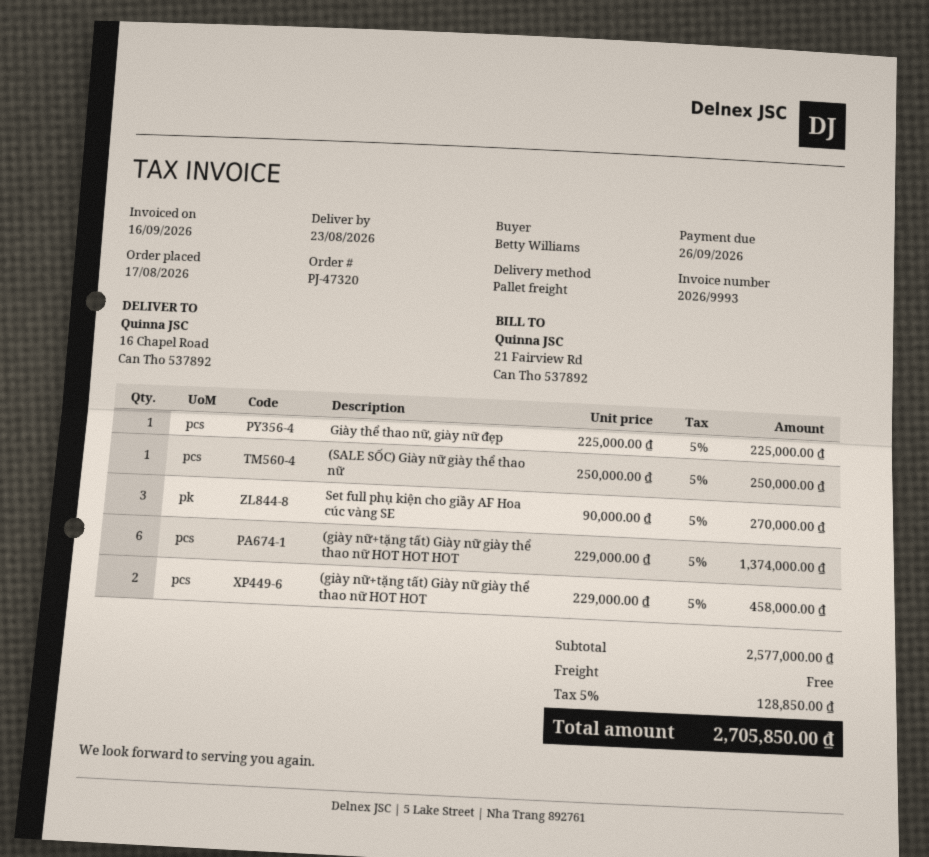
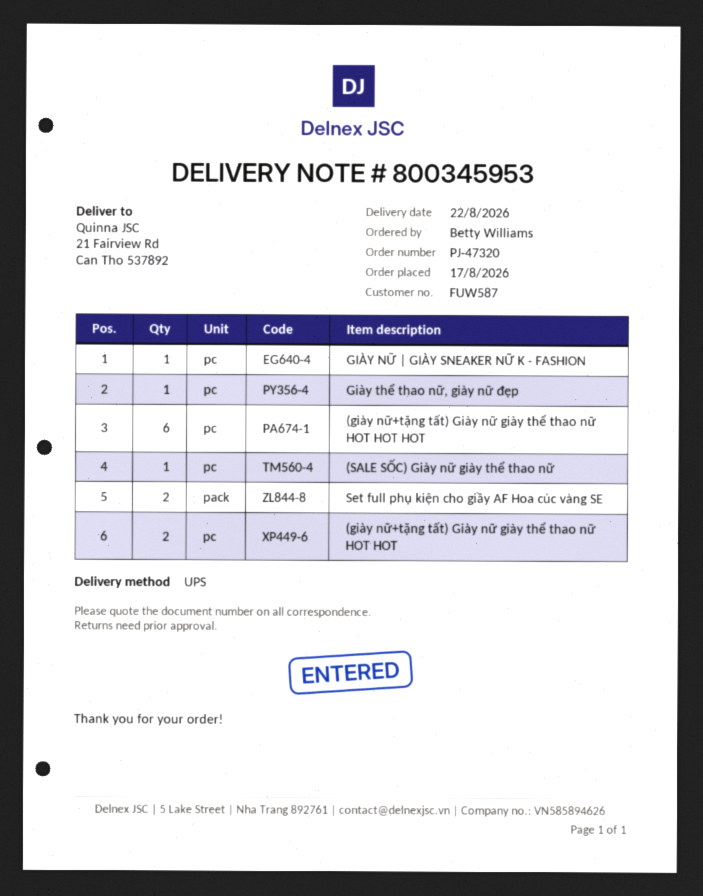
delivery date: 2026-08-23 -> 2026-08-22
shipping method: pallet freight -> UPS
ship to: 16 Chapel Road, Can Tho 537892 -> 21 Fairview Rd, Can Tho 537892
Set full phụ kiện cho giầy AF Hoa cúc vàng SE: 3 -> 2
GIÀY NỮ | GIÀY SNEAKER NỮ K - FASHION: none -> 1

